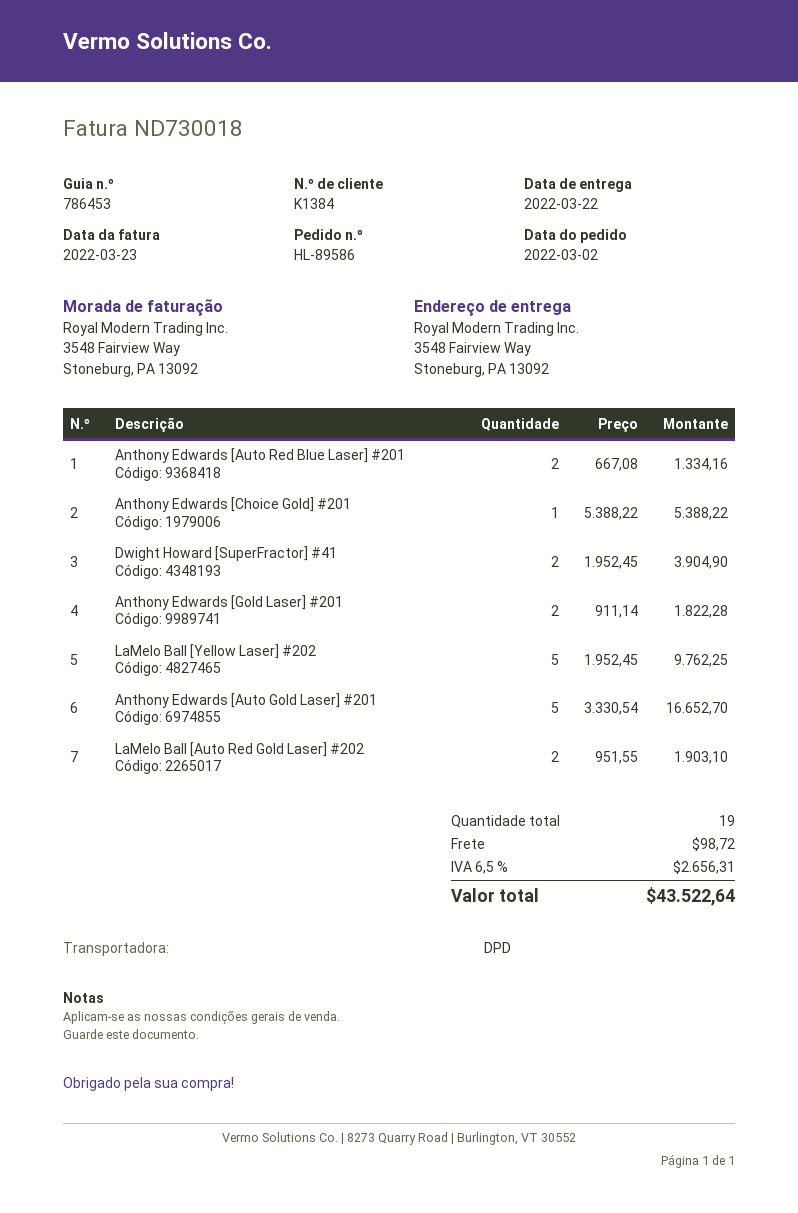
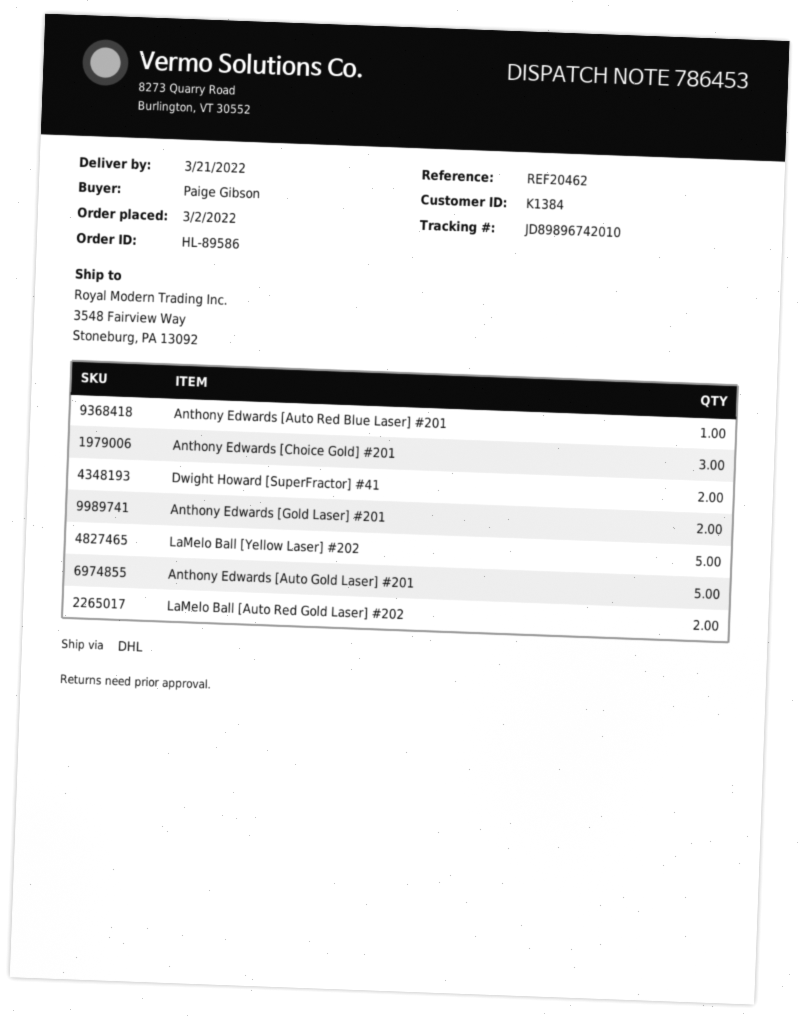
delivery date: 2022-03-22 -> 2022-03-21
shipping method: DPD -> DHL
Anthony Edwards [Auto Red Blue Laser] #201: 2 -> 1
Anthony Edwards [Choice Gold] #201: 1 -> 3

